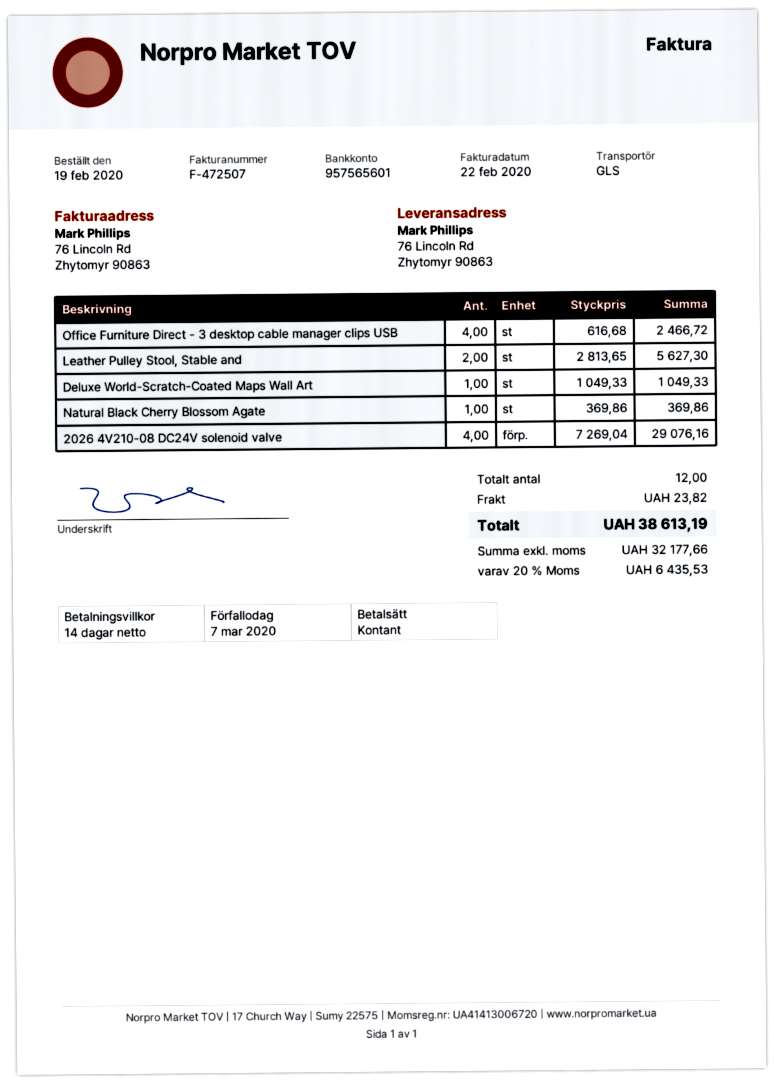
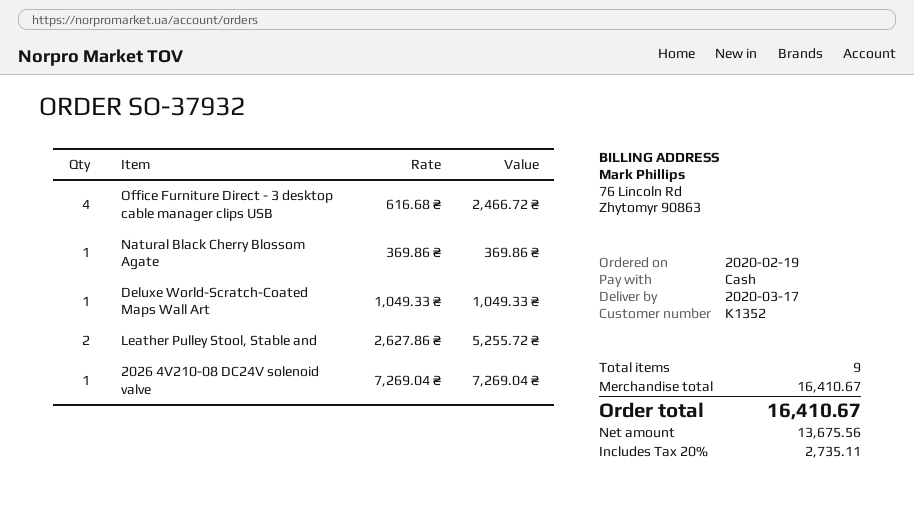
Leather Pulley Stool, Stable and: 2 x 2813.65 = 5627.30 -> 2 x 2627.86 = 5255.72
2026 4V210-08 DC24V solenoid valve: 4 x 7269.04 = 29076.16 -> 1 x 7269.04 = 7269.04
total quantity: 12 -> 9
shipping: 23.82 -> none
net: 32177.66 -> 13675.56
tax: 20% = 6435.53 -> 20% = 2735.11
total: 38613.19 -> 16410.67

